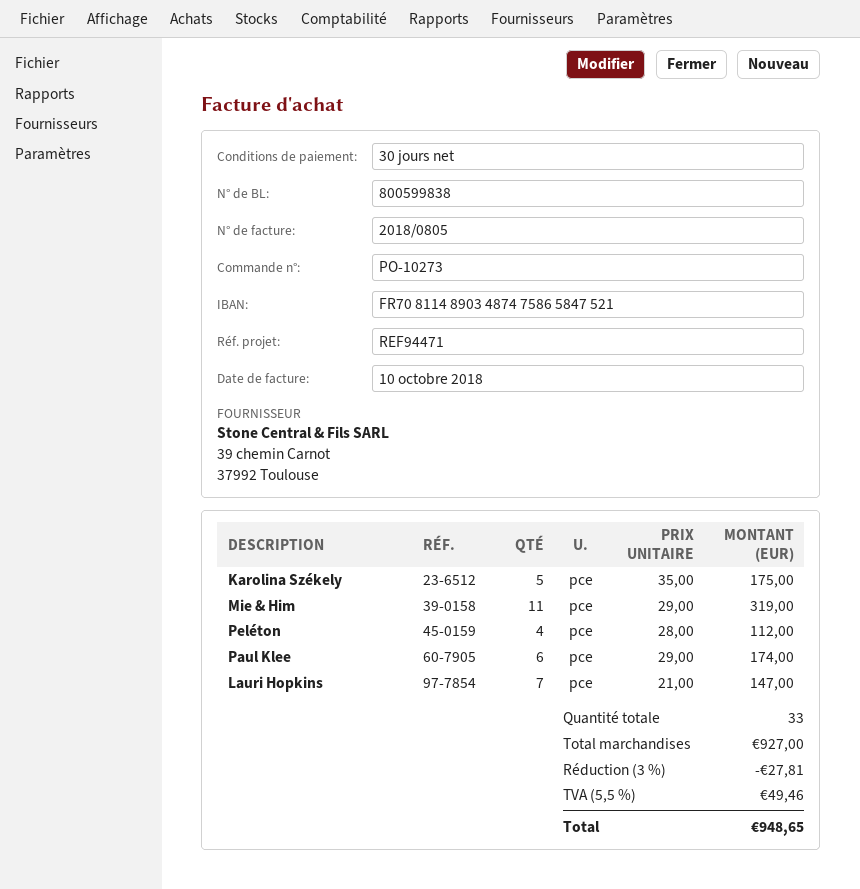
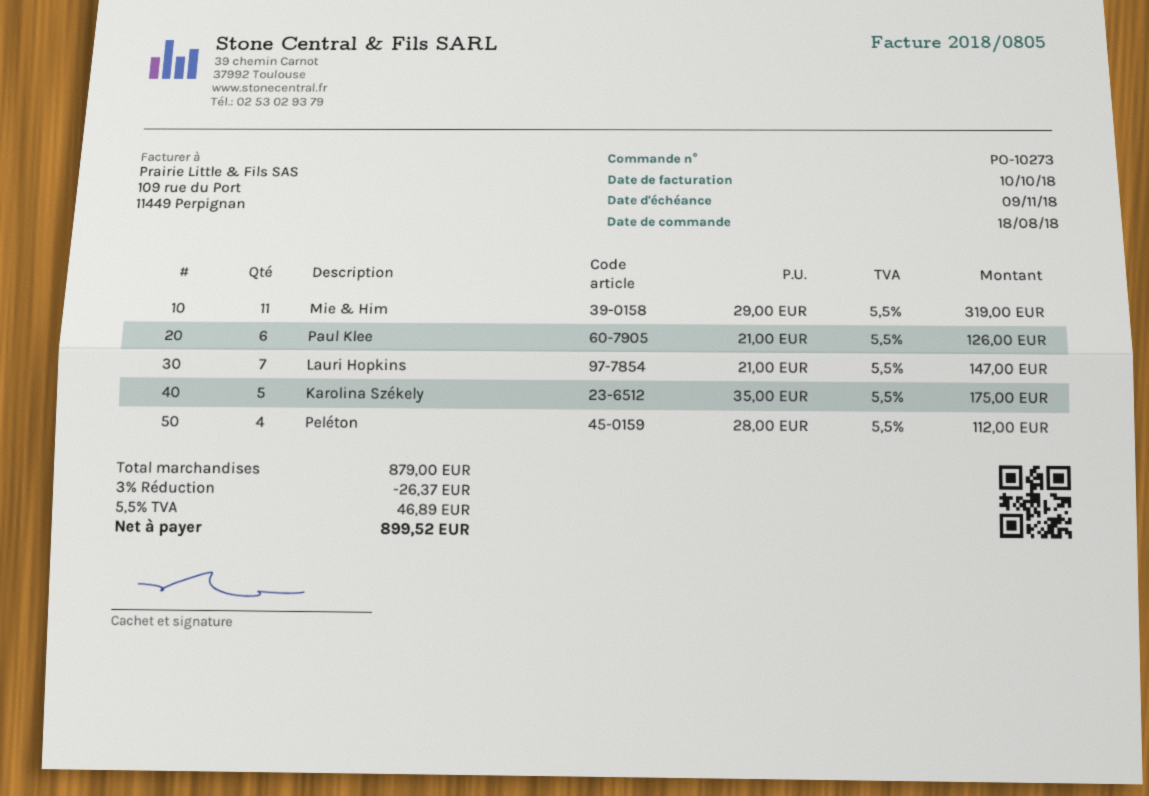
Paul Klee: 6 x 29.00 = 174.00 -> 6 x 21.00 = 126.00
subtotal: 927.00 -> 879.00
discount: 3% = 27.81 -> 3% = 26.37
tax: 5.5% = 49.46 -> 5.5% = 46.89
total: 948.65 -> 899.52

